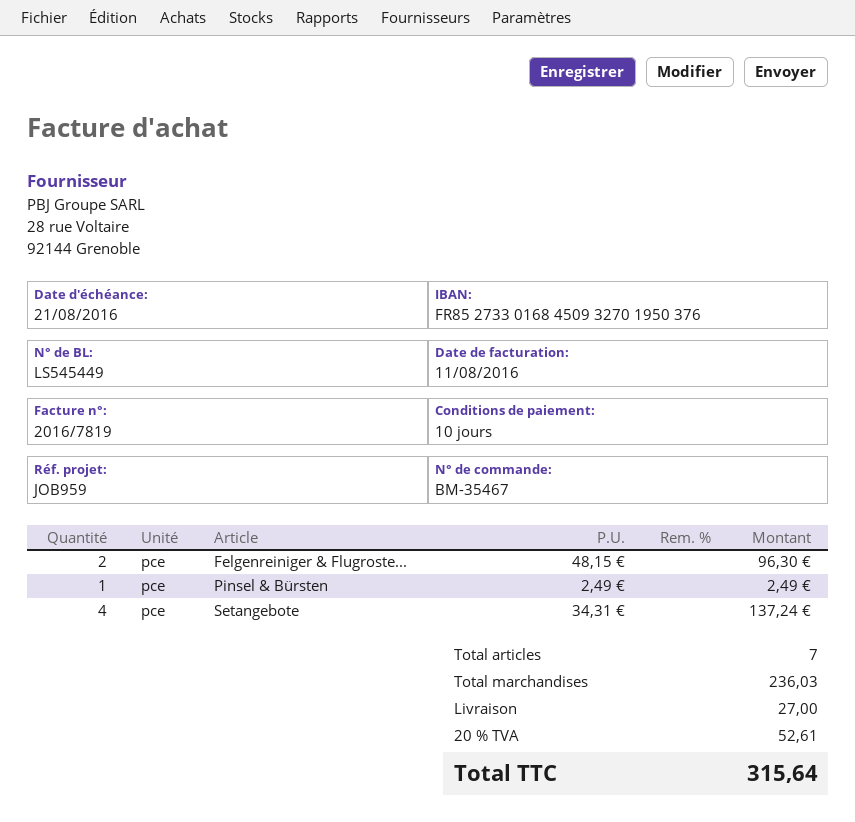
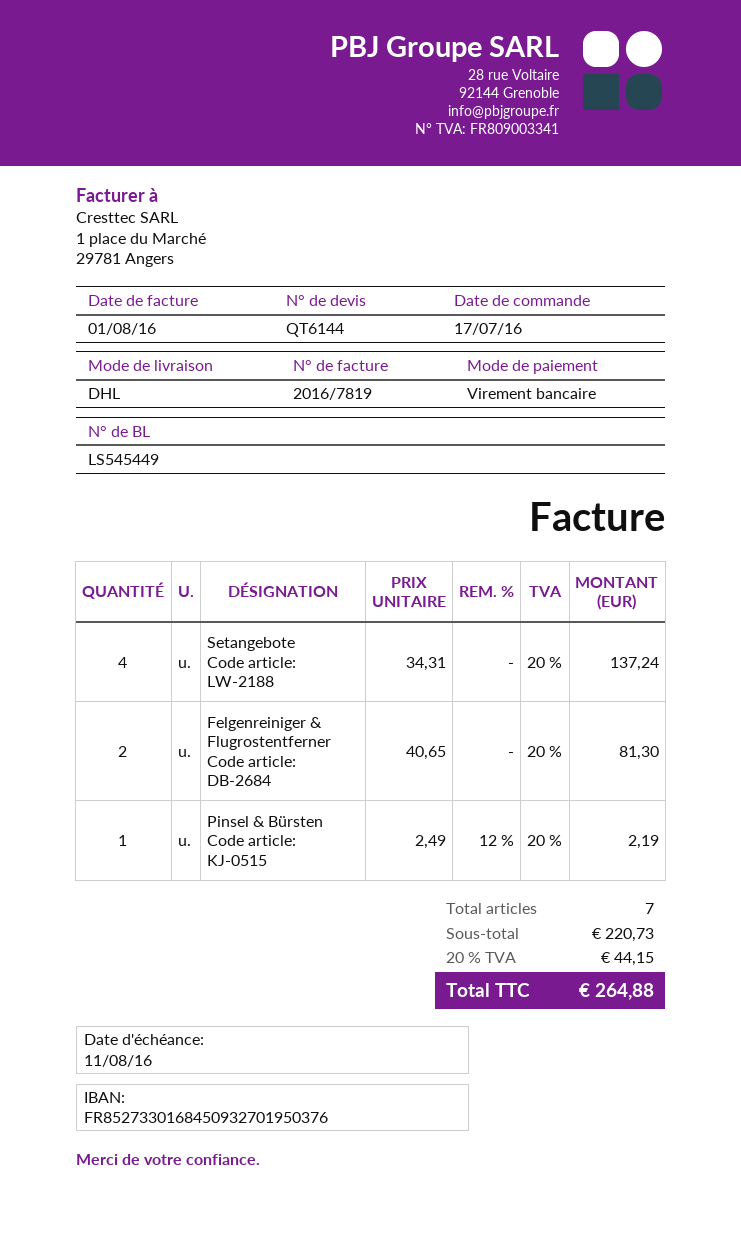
invoice date: 2016-08-11 -> 2016-08-01
due date: 2016-08-21 -> 2016-08-11
Felgenreiniger & Flugroste...: 2 x 48.15 = 96.30 -> 2 x 40.65 = 81.30
Pinsel & Bürsten: 1 x 2.49 = 2.49 -> 1 x 2.49 - 12% = 2.19
subtotal: 236.03 -> 220.73
shipping: 27.00 -> none
tax: 20% = 52.61 -> 20% = 44.15
total: 315.64 -> 264.88

